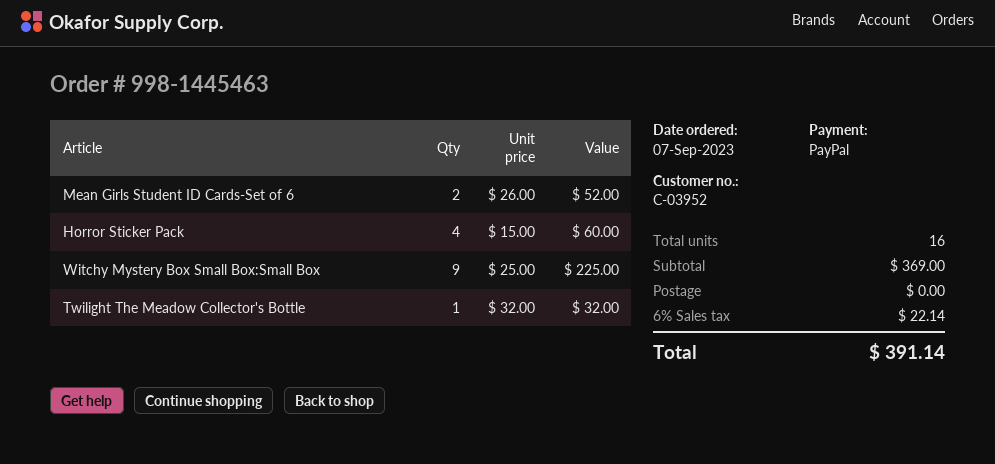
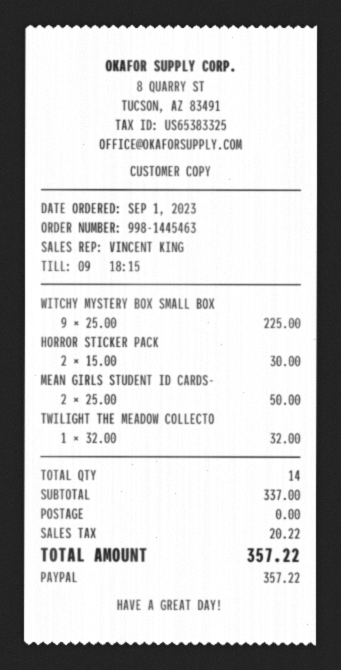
order date: 2023-09-07 -> 2023-09-01
Mean Girls Student ID Cards-Set of 6: 2 x 26.00 = 52.00 -> 2 x 25.00 = 50.00
Horror Sticker Pack: 4 x 15.00 = 60.00 -> 2 x 15.00 = 30.00
total quantity: 16 -> 14
subtotal: 369.00 -> 337.00
tax: 22.14 -> 20.22
total: 391.14 -> 357.22

